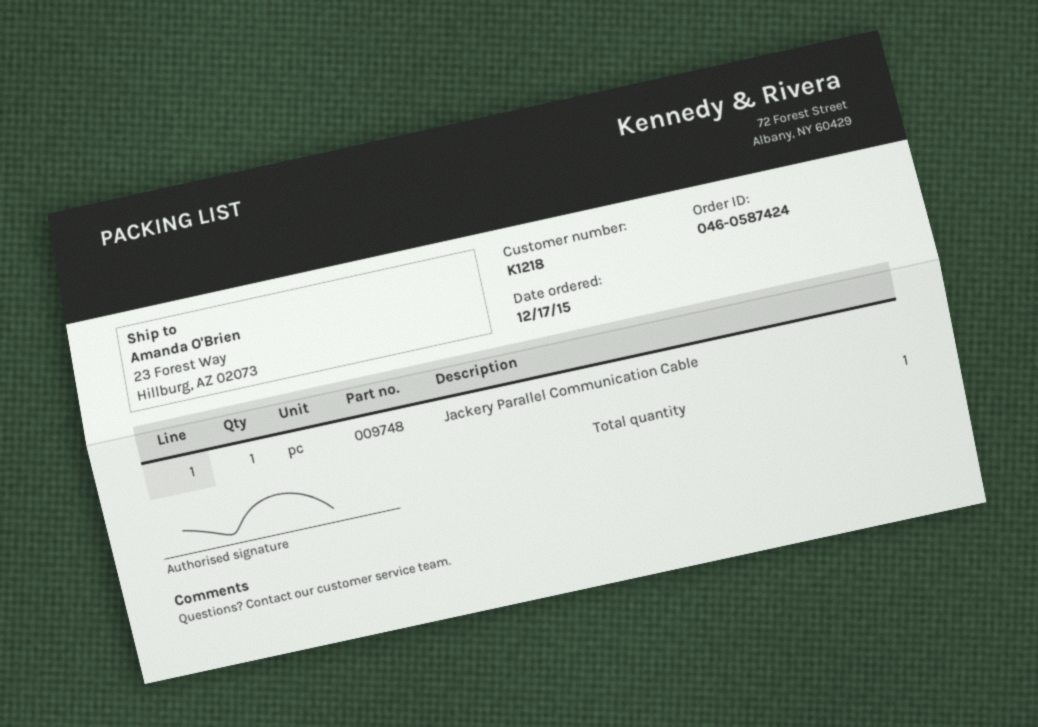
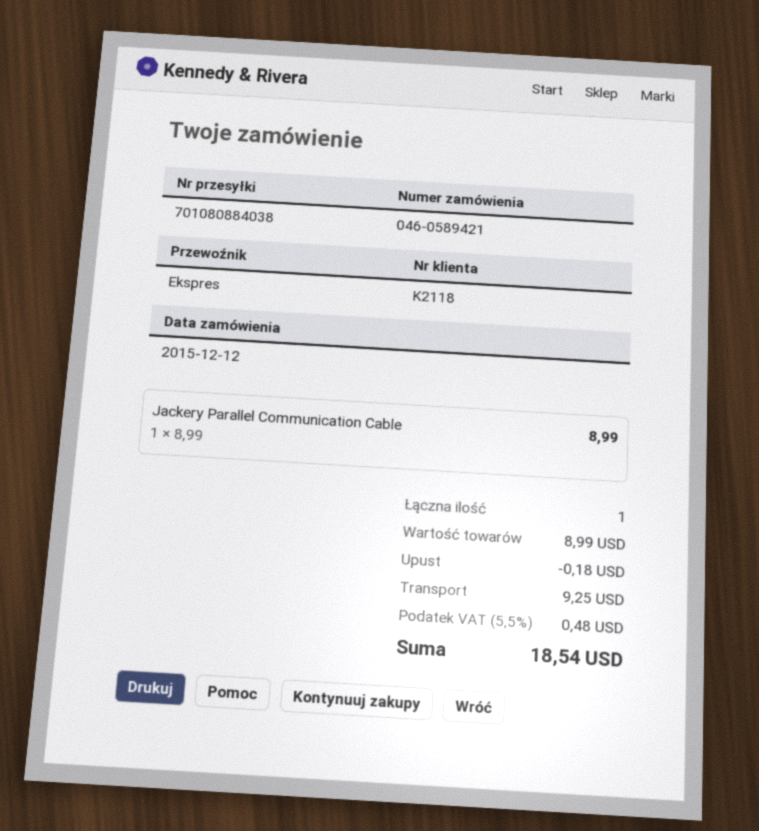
order number: 046-0587424 -> 046-0589421
order date: 2015-12-17 -> 2015-12-12
customer number: K1218 -> K2118

